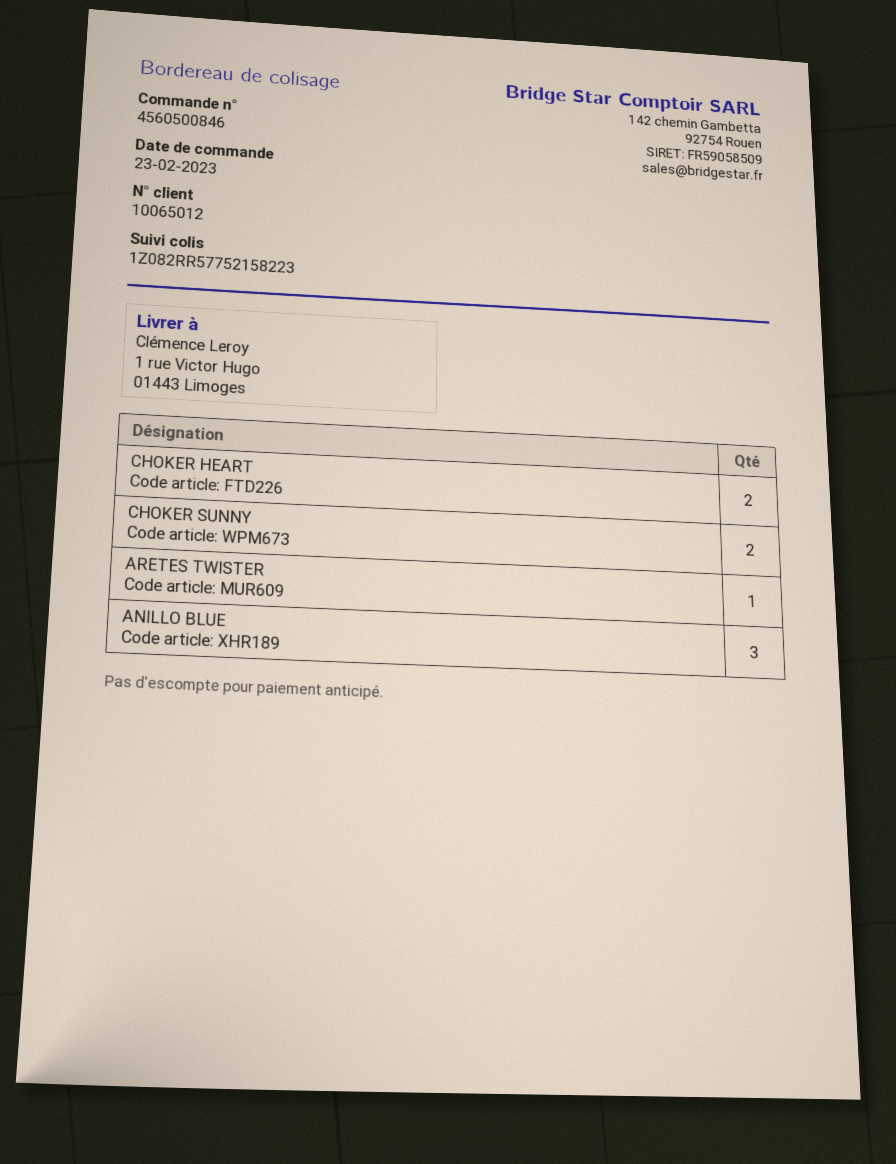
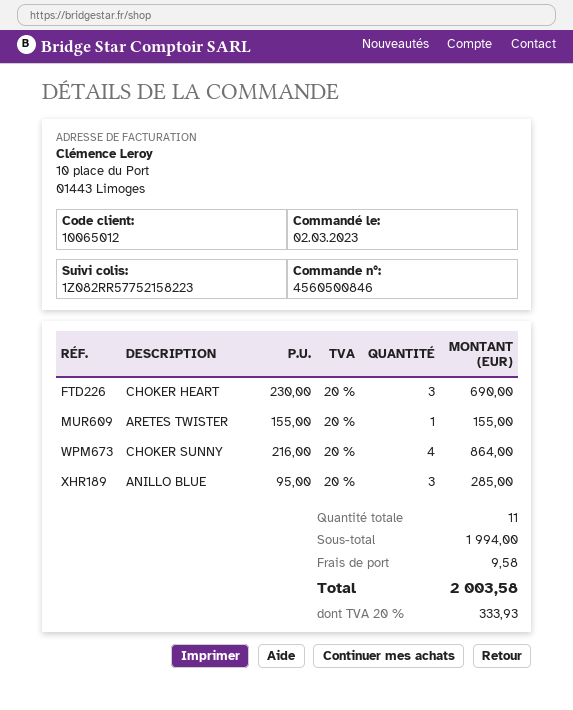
order date: 2023-02-23 -> 2023-03-02
CHOKER HEART: 2 -> 3
CHOKER SUNNY: 2 -> 4

